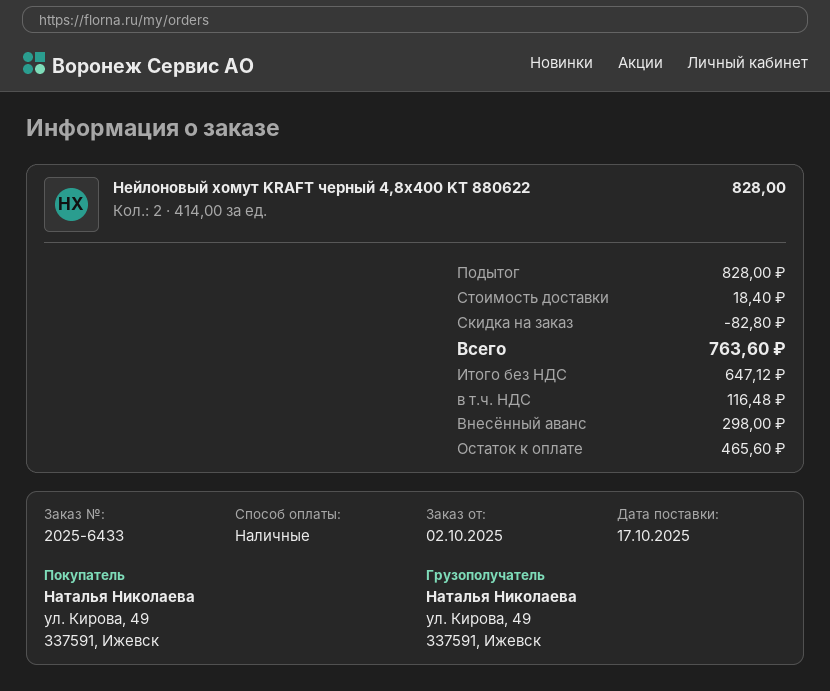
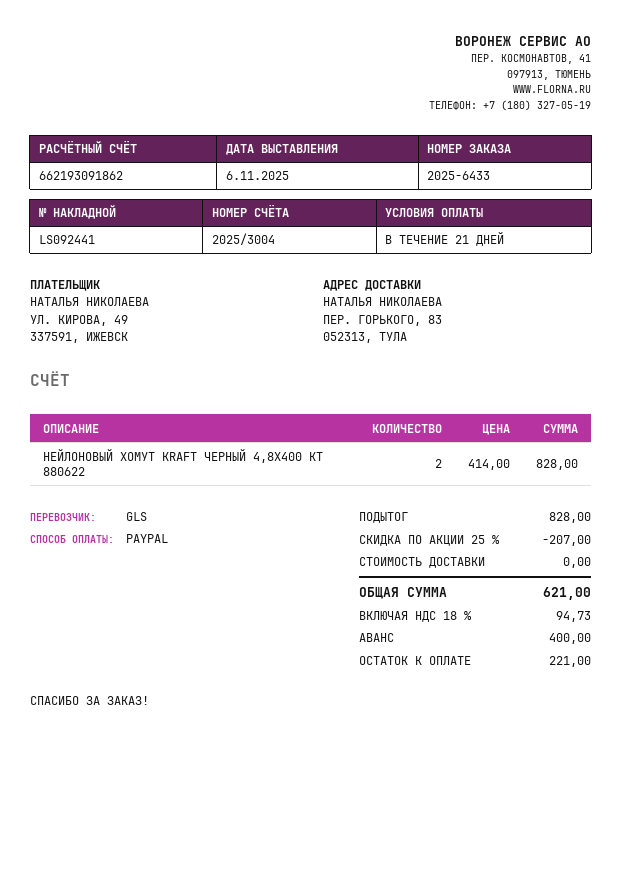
payment method: cash -> PayPal
ship to: ул. Кирова, 49, 337591, Ижевск -> ПЕР. ГОРЬКОГО, 83, 052313, ТУЛА
discount: 82.80 -> 207.00
shipping: 18.40 -> 0.00
tax: 116.48 -> 94.73
total: 763.60 -> 621.00
deposit: 298.00 -> 400.00
balance: 465.60 -> 221.00

